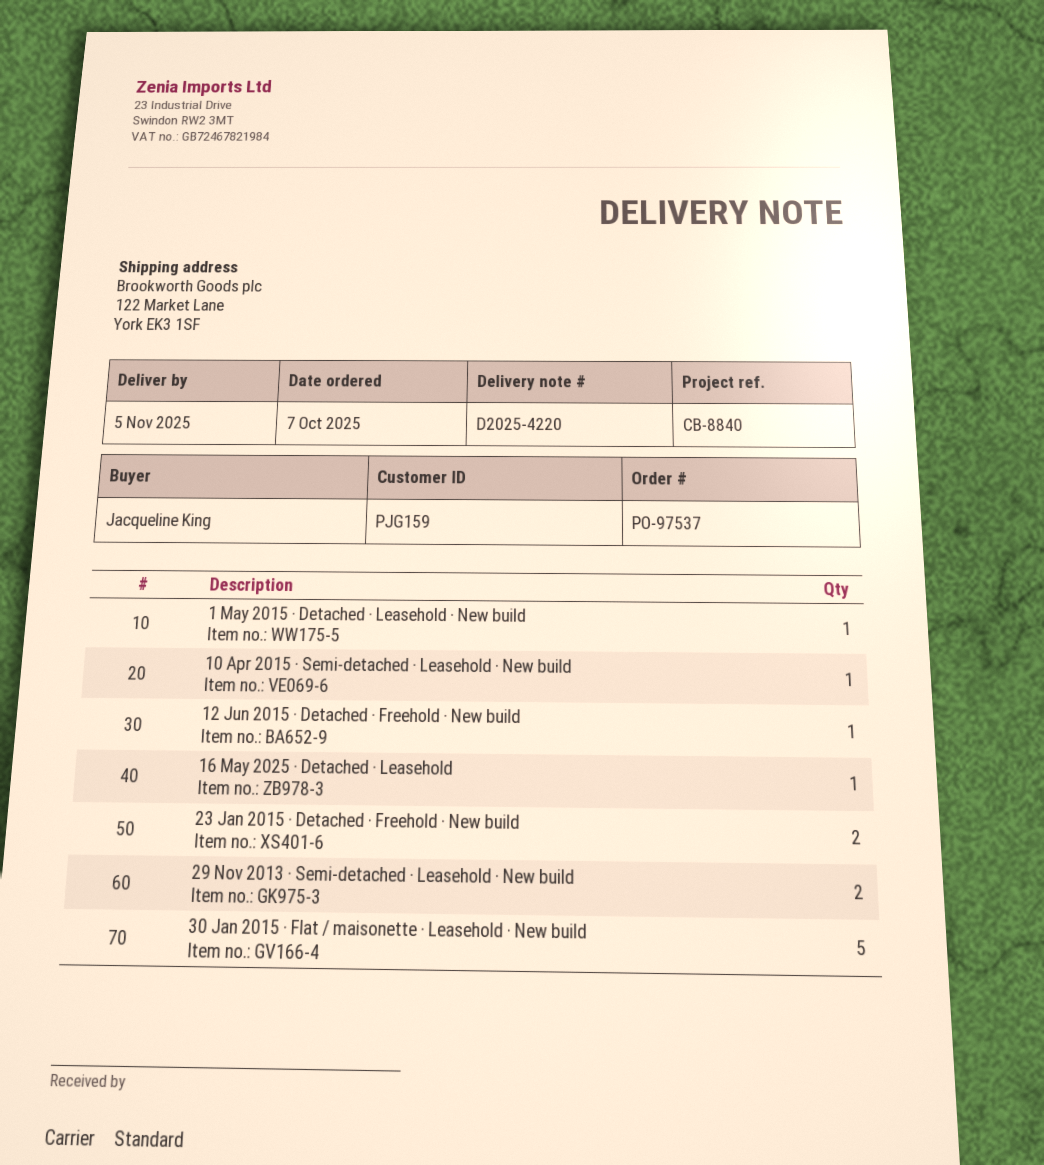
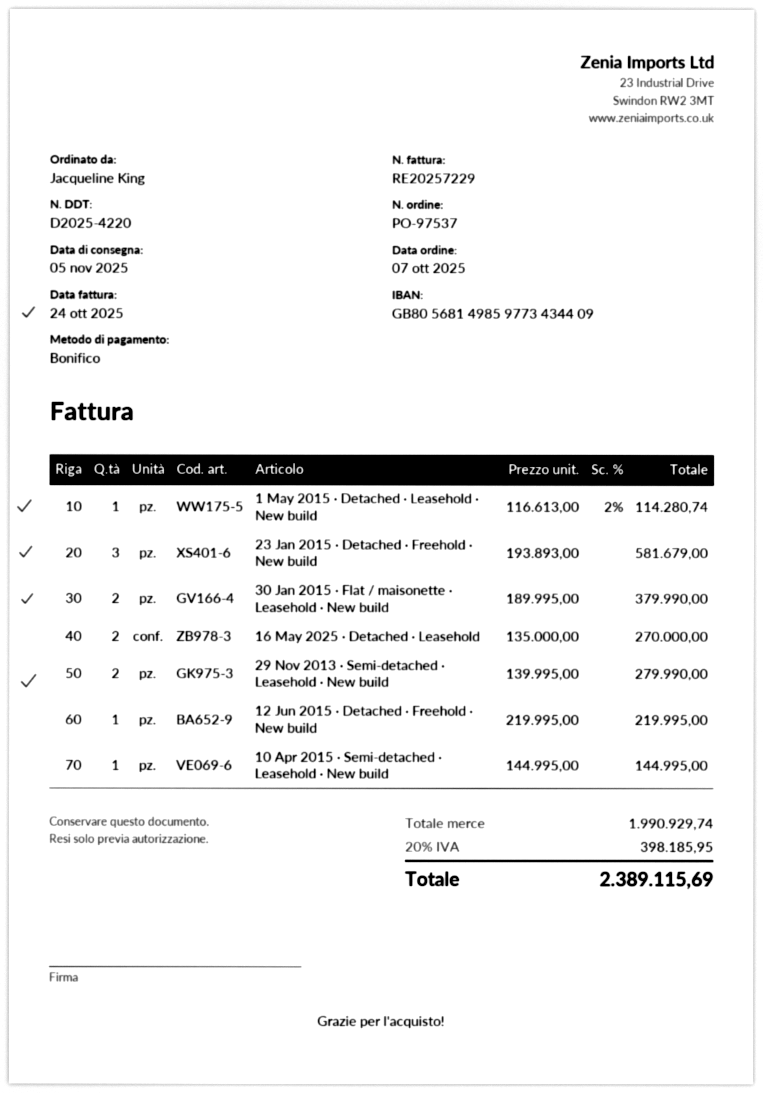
16 May 2025 · Detached · Leasehold: 1 -> 2
23 Jan 2015 · Detached · Freehold · New build: 2 -> 3
30 Jan 2015 · Flat / maisonette · Leasehold · New build: 5 -> 2

